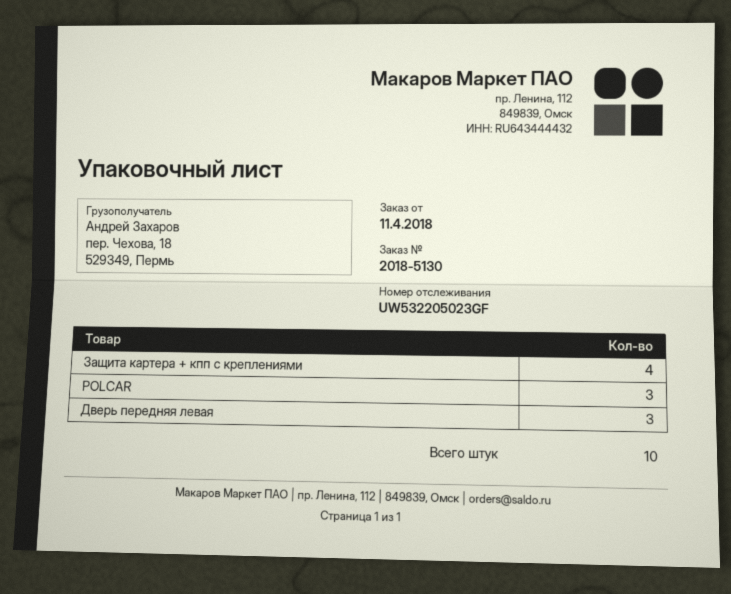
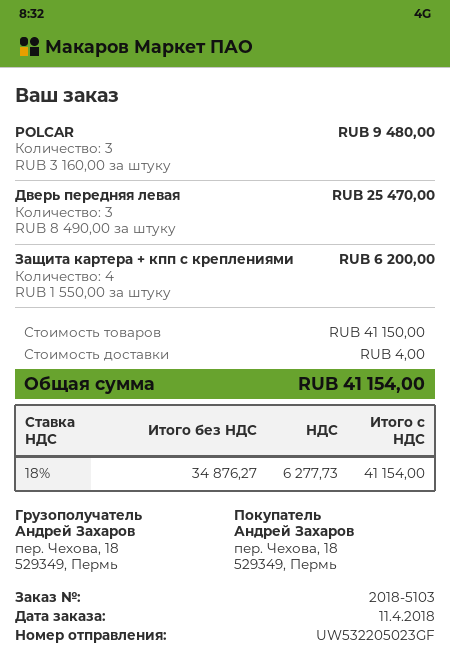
order number: 2018-5130 -> 2018-5103

